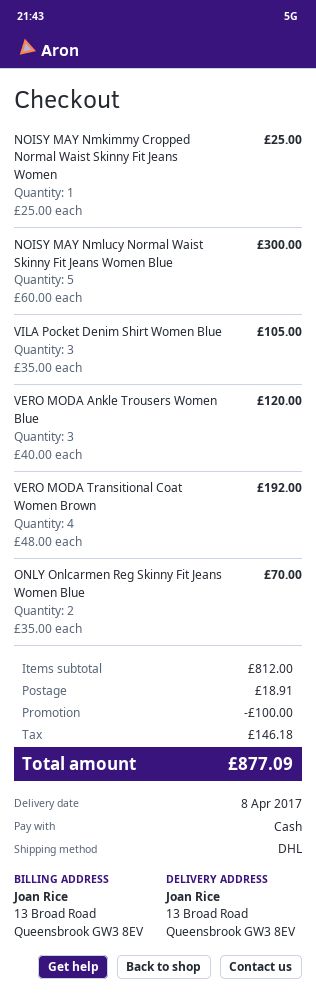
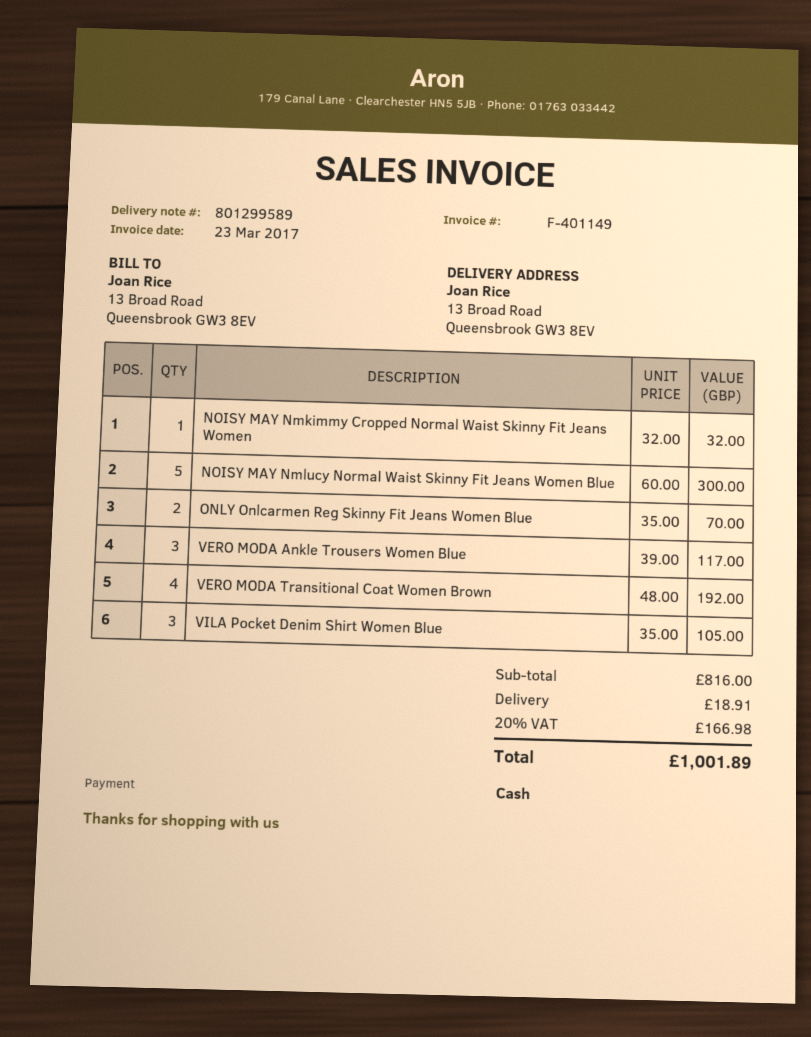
NOISY MAY Nmkimmy Cropped Normal Waist Skinny Fit Jeans Women: 1 x 25.00 = 25.00 -> 1 x 32.00 = 32.00
VERO MODA Ankle Trousers Women Blue: 3 x 40.00 = 120.00 -> 3 x 39.00 = 117.00
subtotal: 812.00 -> 816.00
discount: 100.00 -> none
tax: 146.18 -> 166.98
total: 877.09 -> 1001.89

